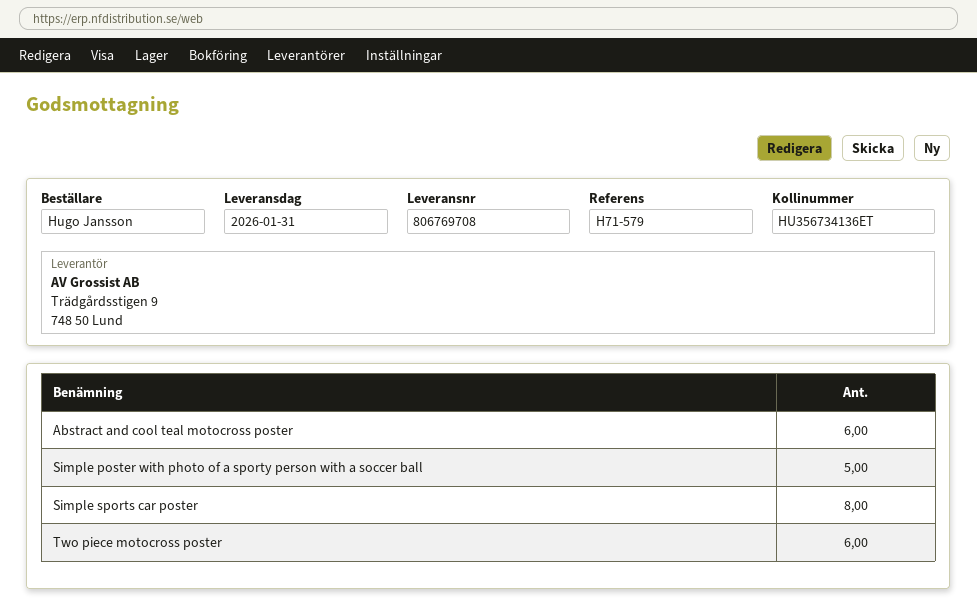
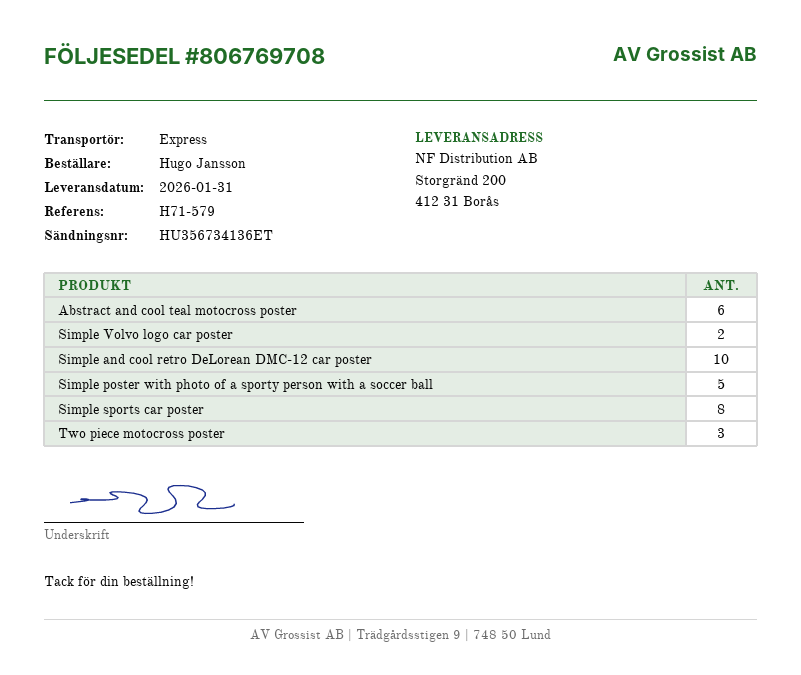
Two piece motocross poster: 6 -> 3
Simple Volvo logo car poster: none -> 2
Simple and cool retro DeLorean DMC-12 car poster: none -> 10

